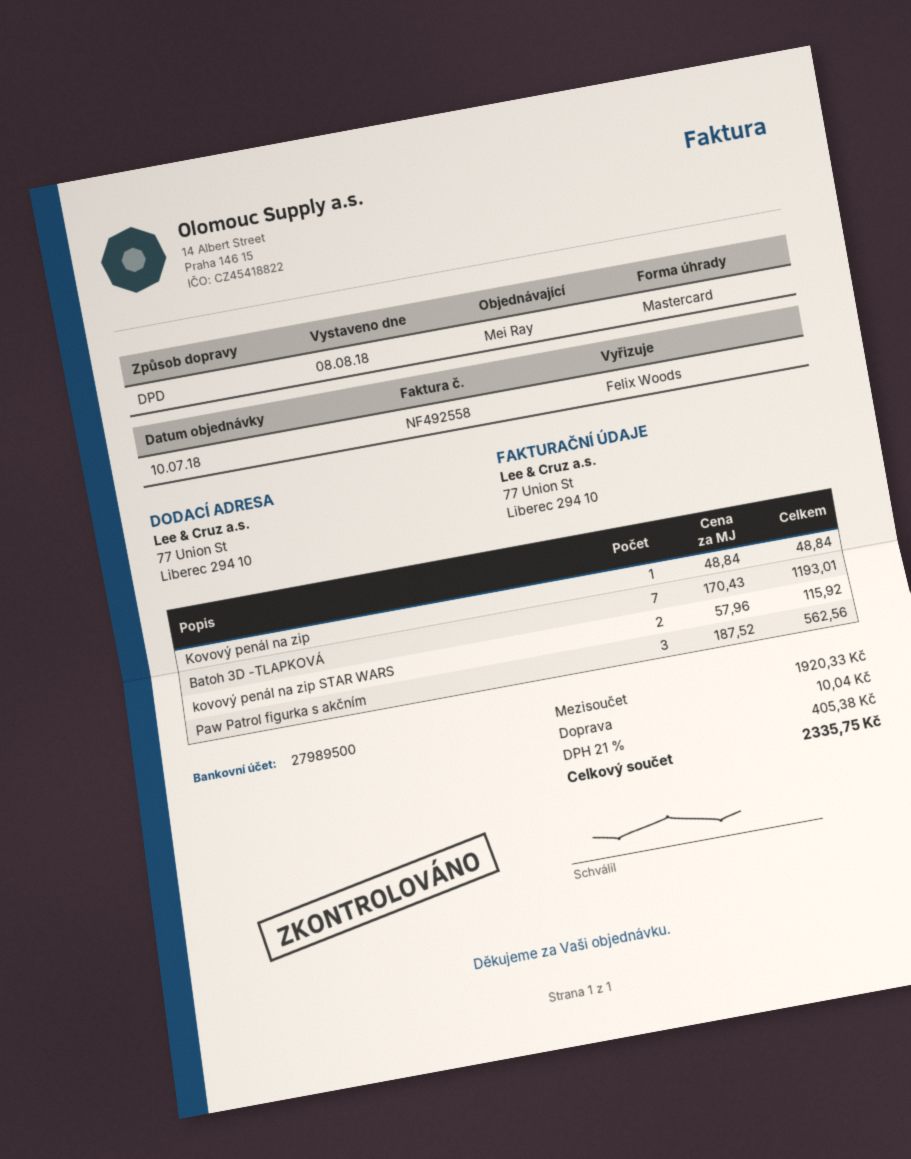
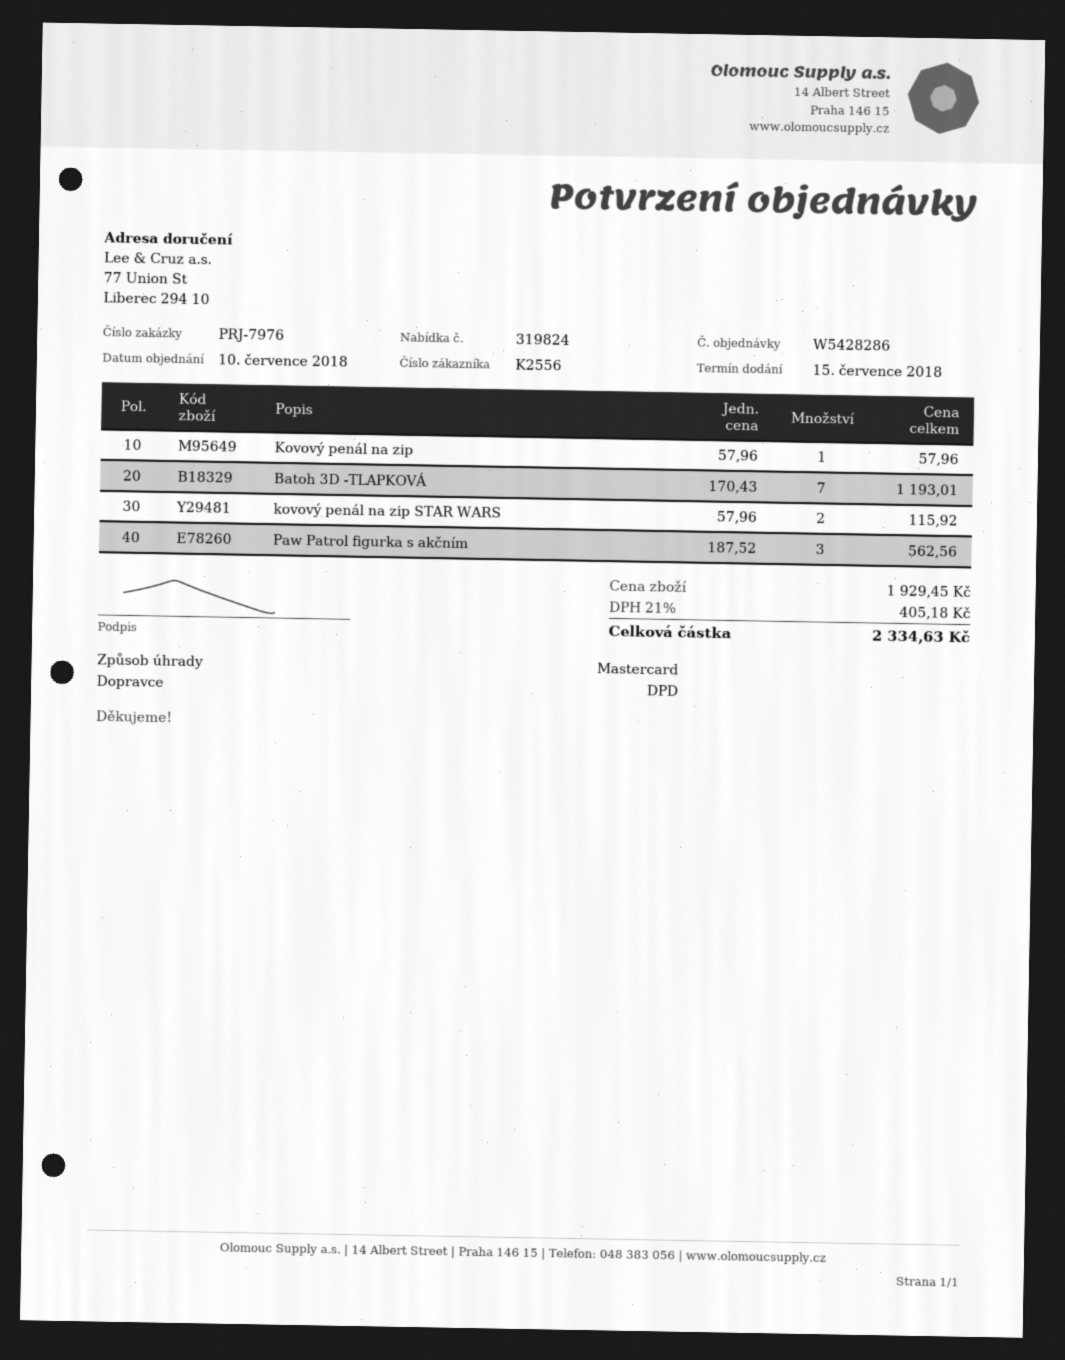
Kovový penál na zip: 1 x 48.84 = 48.84 -> 1 x 57.96 = 57.96
subtotal: 1920.33 -> 1929.45
shipping: 10.04 -> none
tax: 21% = 405.38 -> 21% = 405.18
total: 2335.75 -> 2334.63

